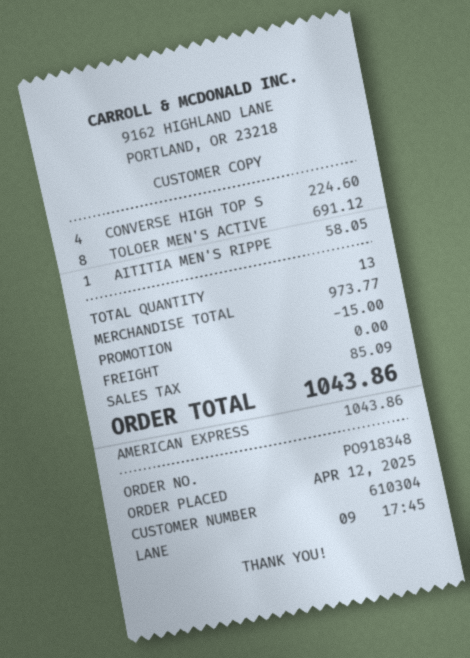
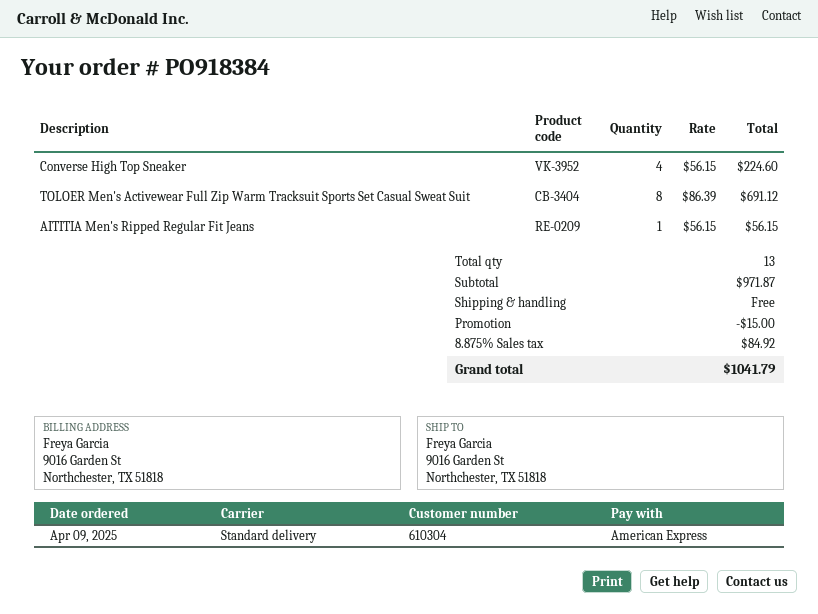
order number: PO918348 -> PO918384
order date: 2025-04-12 -> 2025-04-09
AITITIA MEN'S RIPPE: 1 for 58.05 -> 1 for 56.15
subtotal: 973.77 -> 971.87
tax: 85.09 -> 84.92
total: 1043.86 -> 1041.79

